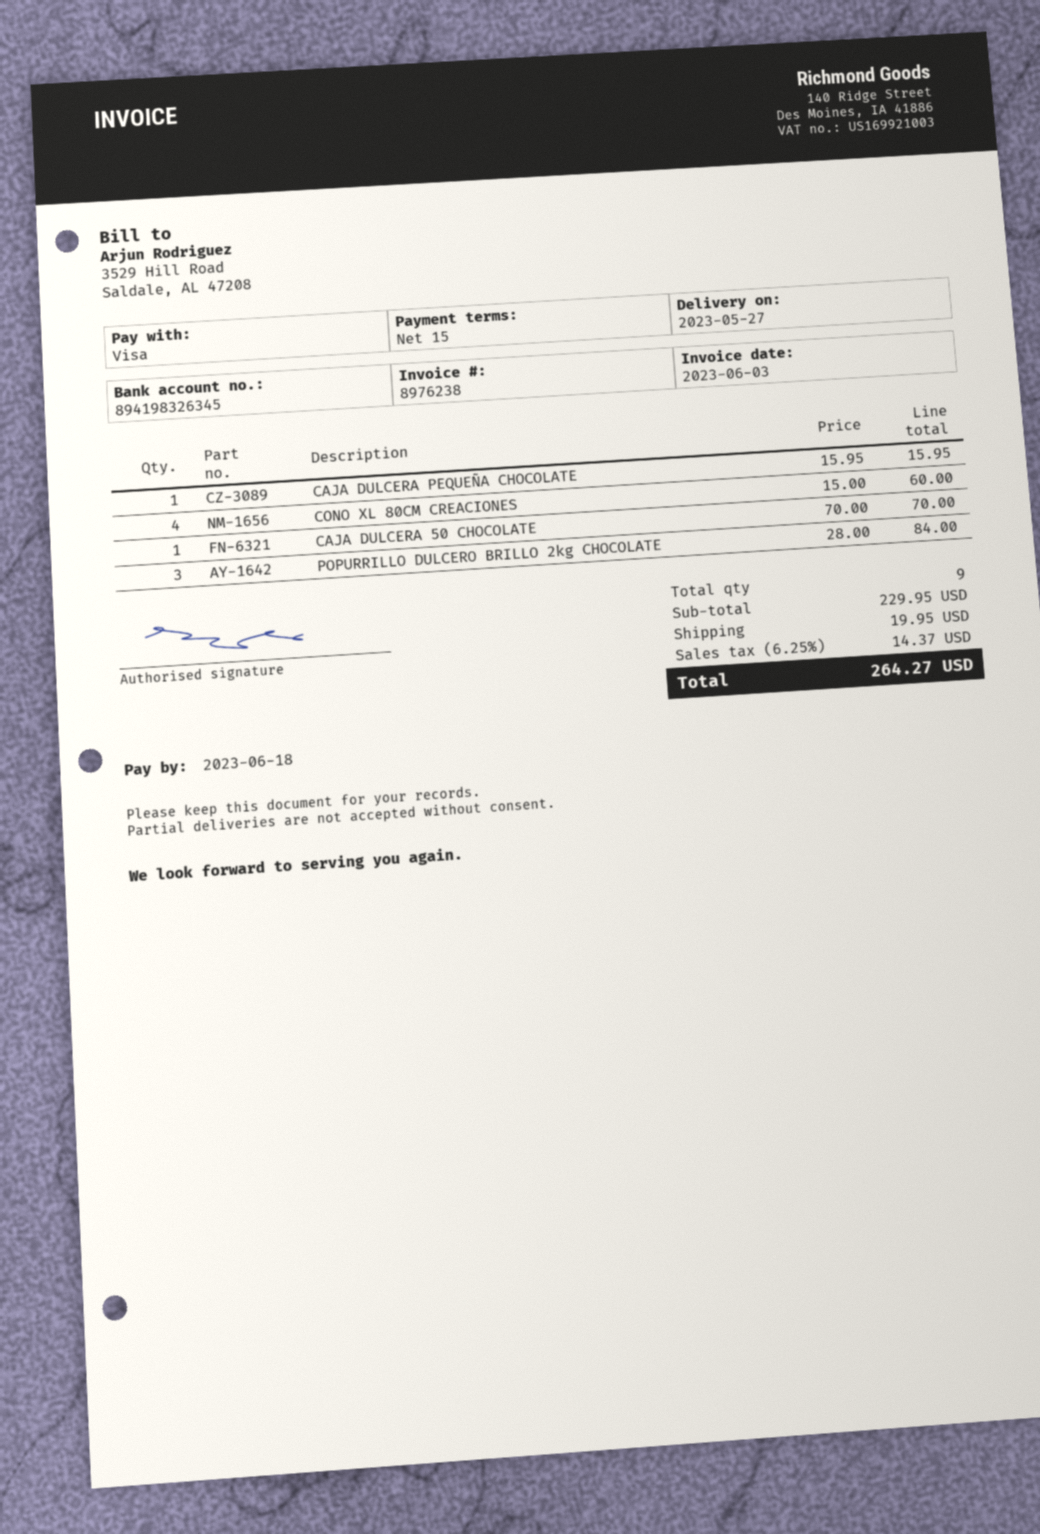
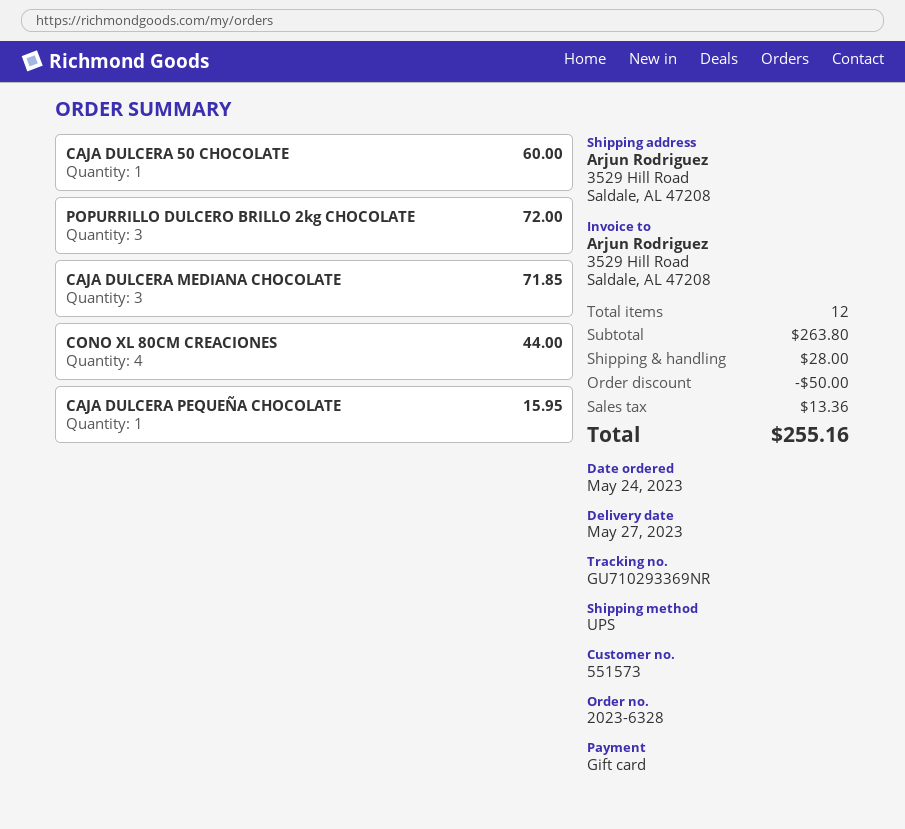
payment method: Visa -> gift card
CONO XL 80CM CREACIONES: 4 for 60.00 -> 4 for 44.00
CAJA DULCERA 50 CHOCOLATE: 1 for 70.00 -> 1 for 60.00
POPURRILLO DULCERO BRILLO 2kg CHOCOLATE: 3 for 84.00 -> 3 for 72.00
CAJA DULCERA MEDIANA CHOCOLATE: none -> 3 for 71.85
total quantity: 9 -> 12
subtotal: 229.95 -> 263.80
discount: none -> 50.00
shipping: 19.95 -> 28.00
tax: 14.37 -> 13.36
total: 264.27 -> 255.16

